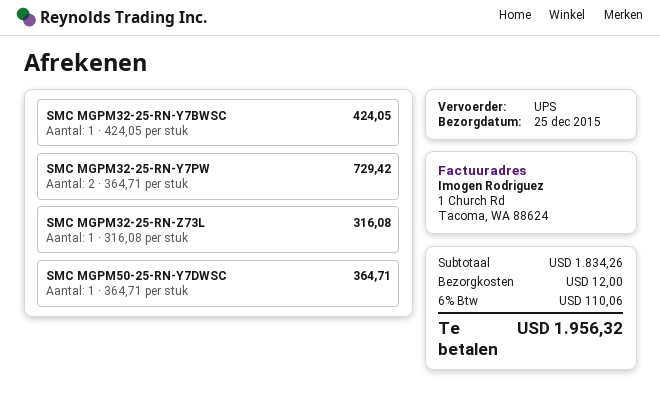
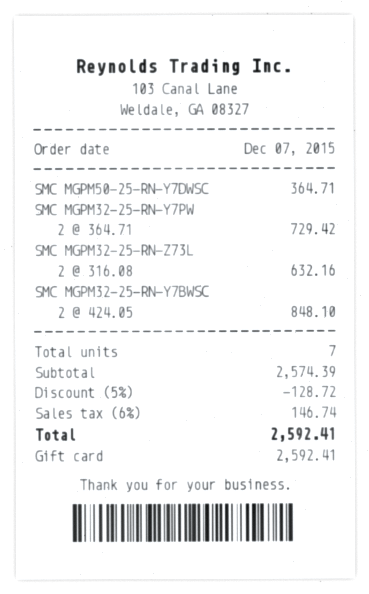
SMC MGPM32-25-RN-Y7BWSC: 1 x 424.05 = 424.05 -> 2 x 424.05 = 848.10
SMC MGPM32-25-RN-Z73L: 1 x 316.08 = 316.08 -> 2 x 316.08 = 632.16
subtotal: 1834.26 -> 2574.39
discount: none -> 5% = 128.72
shipping: 12.00 -> none
tax: 6% = 110.06 -> 6% = 146.74
total: 1956.32 -> 2592.41

